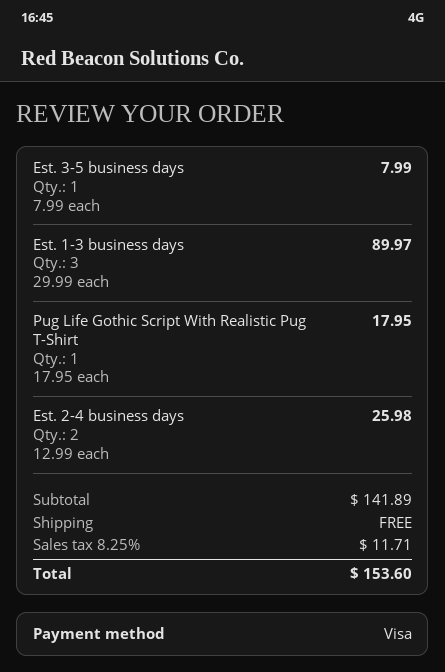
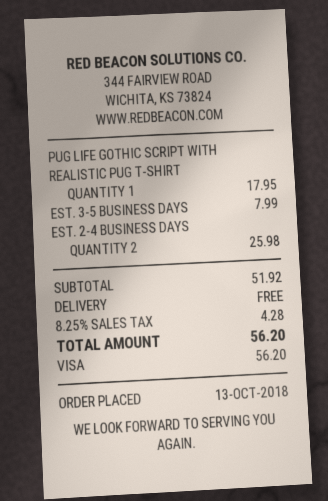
Est. 1-3 business days: 3 for 89.97 -> none
subtotal: 141.89 -> 51.92
tax: 8.25% = 11.71 -> 8.25% = 4.28
total: 153.60 -> 56.20

